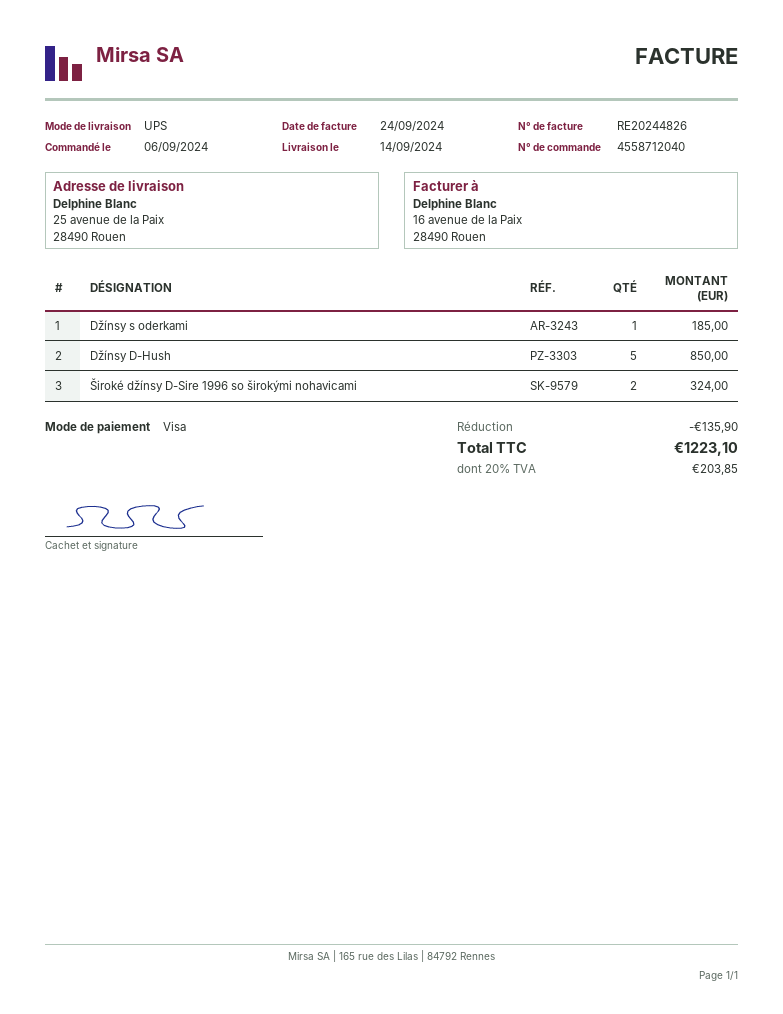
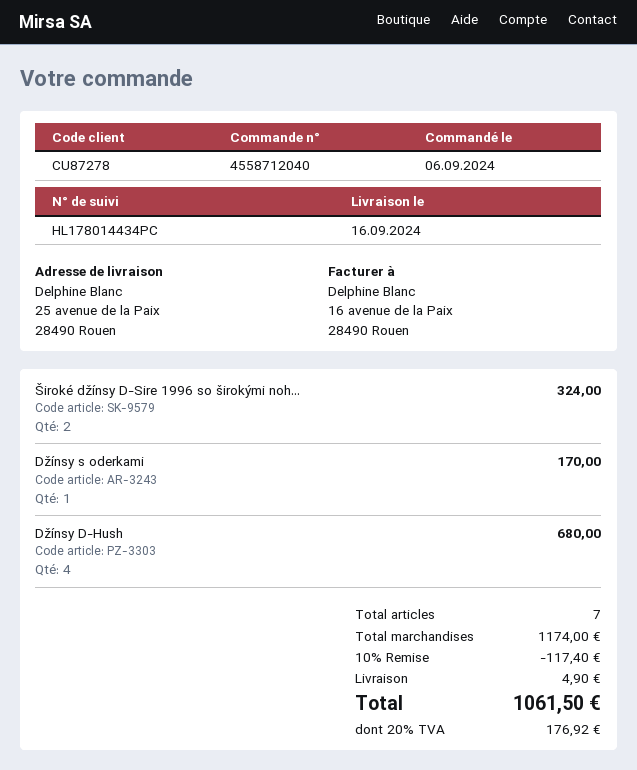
delivery date: 2024-09-14 -> 2024-09-16
Džínsy s oderkami: 1 for 185.00 -> 1 for 170.00
Džínsy D-Hush: 5 for 850.00 -> 4 for 680.00
discount: 135.90 -> 117.40
shipping: none -> 4.90
tax: 20% = 203.85 -> 20% = 176.92
total: 1223.10 -> 1061.50

